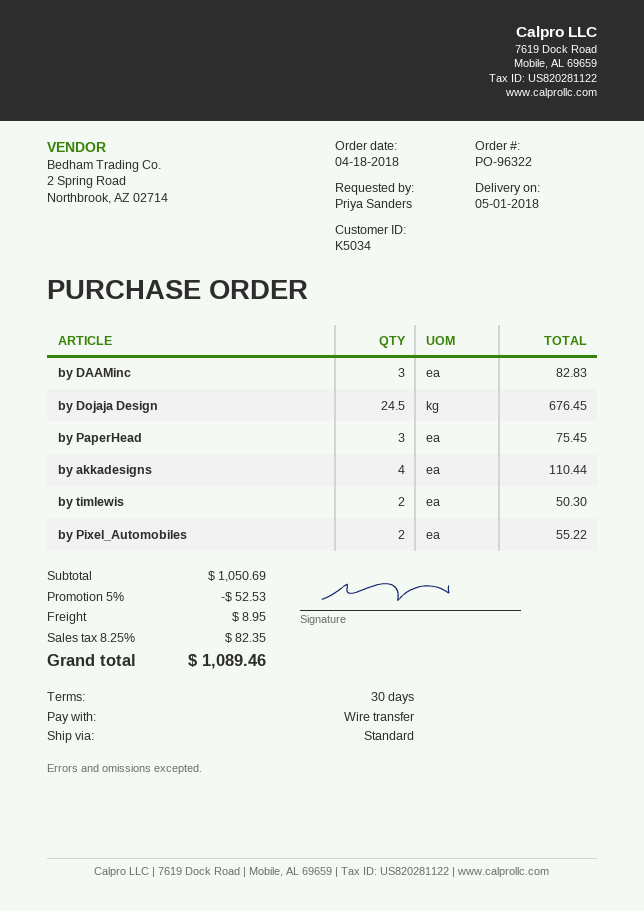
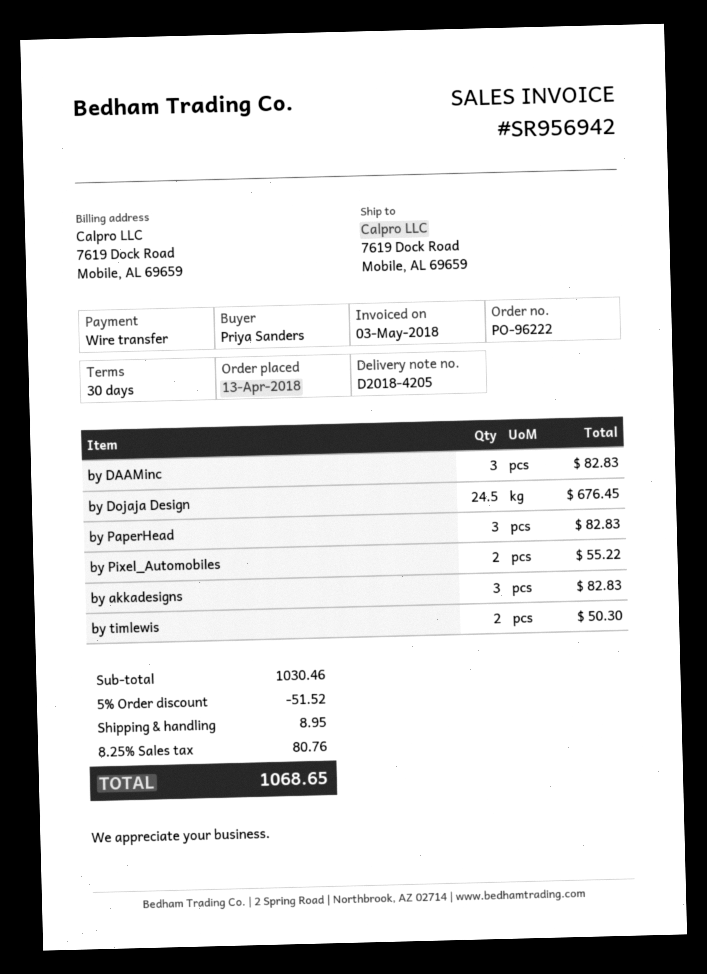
order number: PO-96322 -> PO-96222
order date: 2018-04-18 -> 2018-04-13
by PaperHead: 3 for 75.45 -> 3 for 82.83
by akkadesigns: 4 for 110.44 -> 3 for 82.83
subtotal: 1050.69 -> 1030.46
discount: 5% = 52.53 -> 5% = 51.52
tax: 8.25% = 82.35 -> 8.25% = 80.76
total: 1089.46 -> 1068.65

